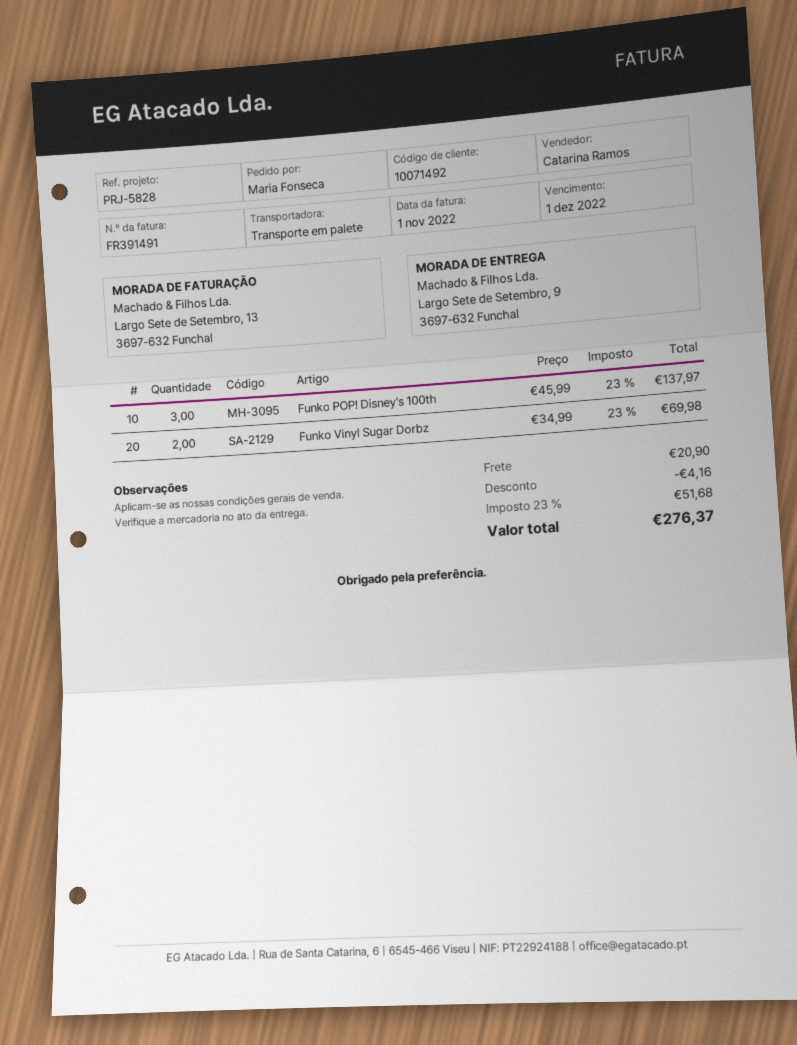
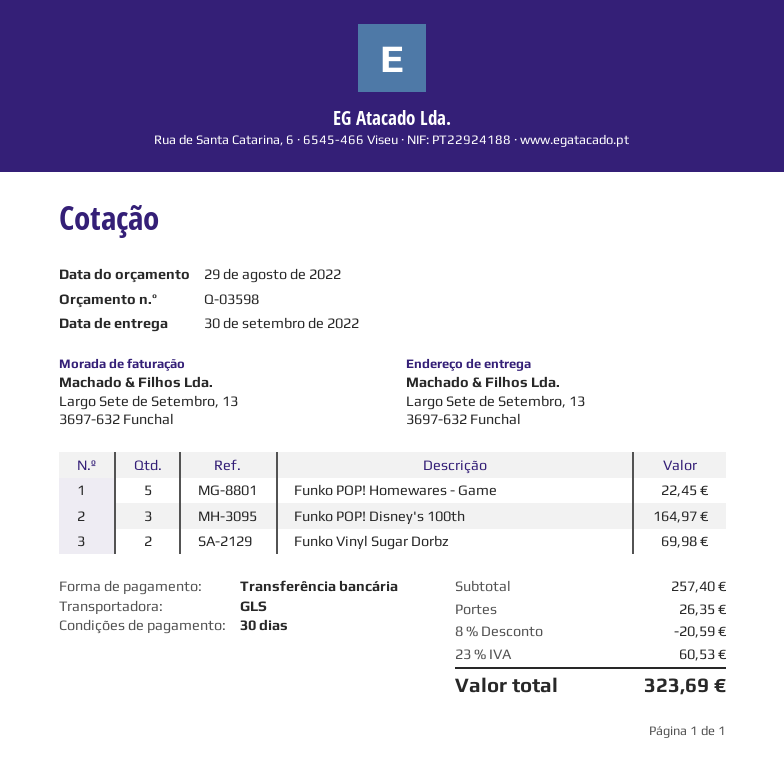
shipping method: pallet freight -> GLS
ship to: Largo Sete de Setembro, 9, 3697-632 Funchal -> Largo Sete de Setembro, 13, 3697-632 Funchal
Funko POP! Disney's 100th: 3 for 137.97 -> 3 for 164.97
Funko POP! Homewares - Game: none -> 5 for 22.45
discount: 4.16 -> 20.59
shipping: 20.90 -> 26.35
tax: 23% = 51.68 -> 23% = 60.53
total: 276.37 -> 323.69

